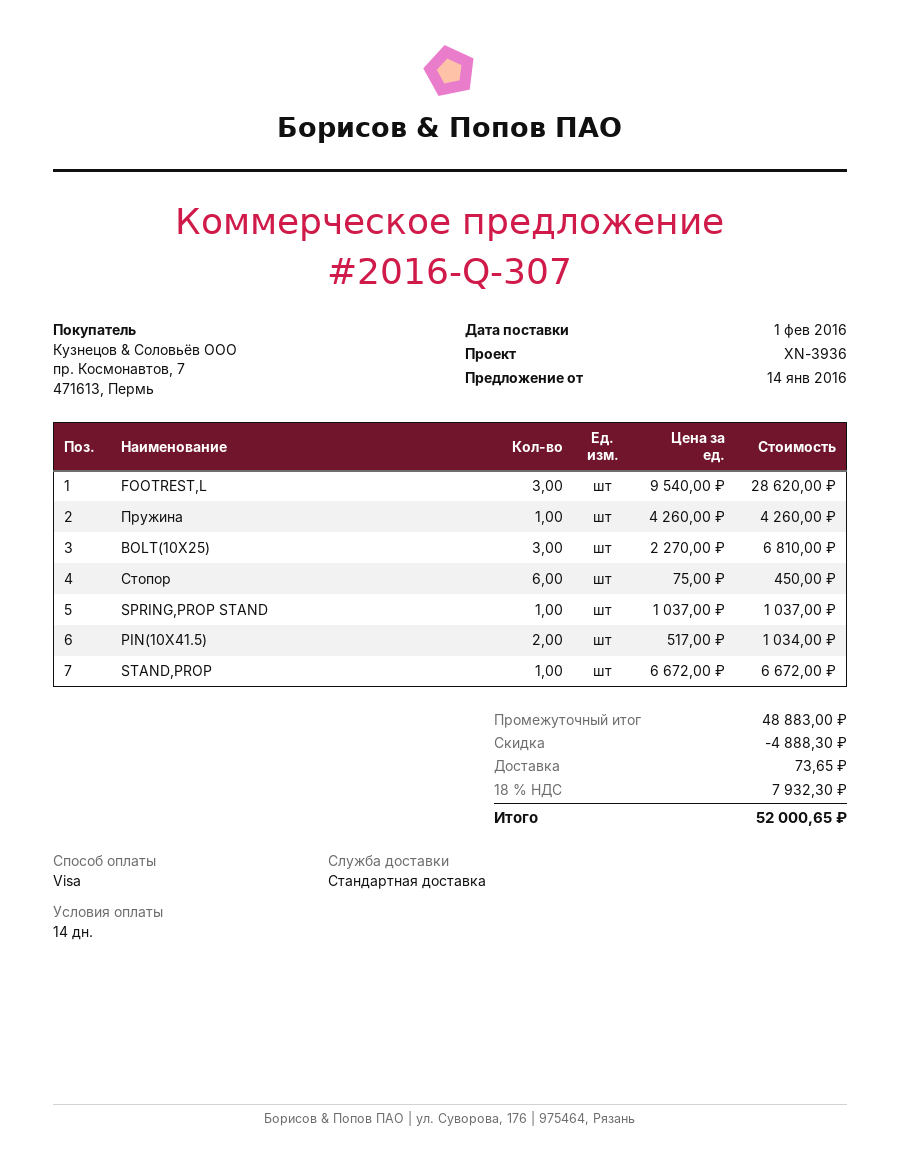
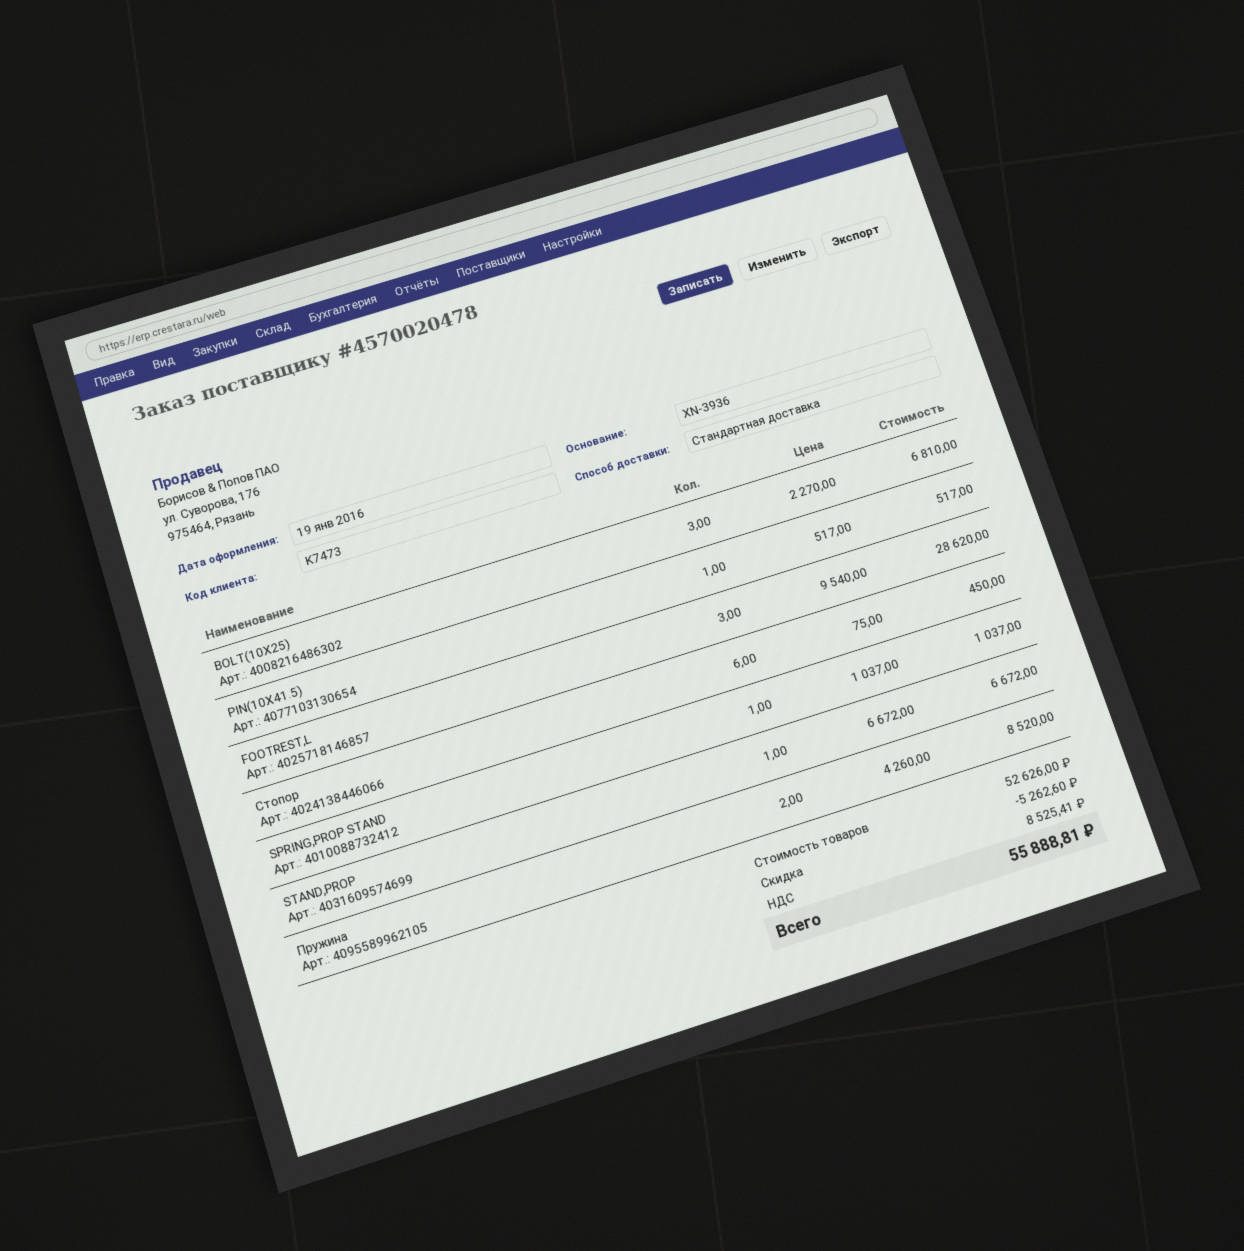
Пружина: 1 x 4260.00 = 4260.00 -> 2 x 4260.00 = 8520.00
PIN(10X41.5): 2 x 517.00 = 1034.00 -> 1 x 517.00 = 517.00
subtotal: 48883.00 -> 52626.00
discount: 4888.30 -> 5262.60
shipping: 73.65 -> none
tax: 7932.30 -> 8525.41
total: 52000.65 -> 55888.81

